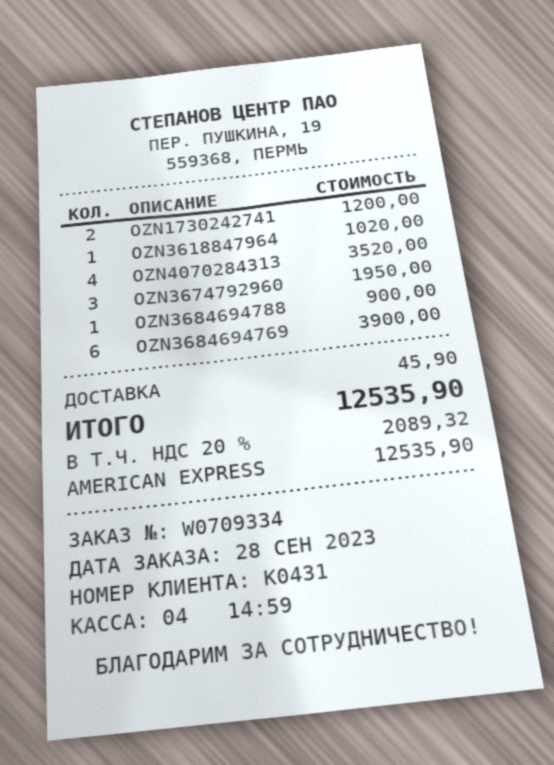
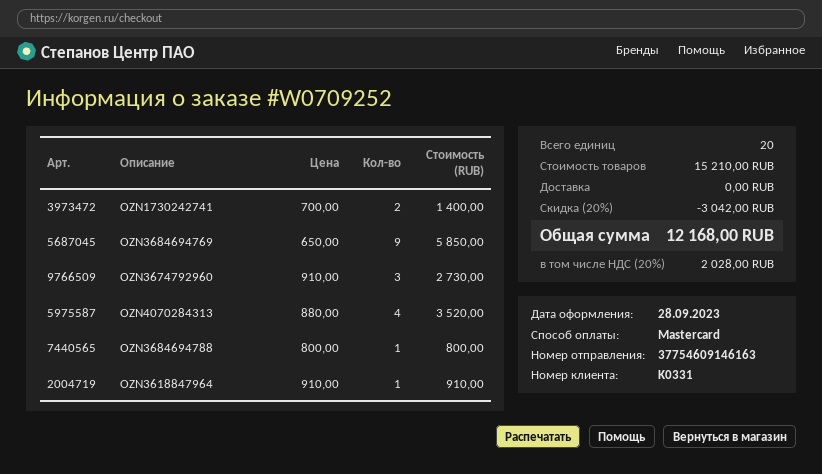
order number: W0709334 -> W0709252
customer number: K0431 -> K0331
payment method: American Express -> Mastercard
OZN1730242741: 2 for 1200.00 -> 2 for 1400.00
OZN3618847964: 1 for 1020.00 -> 1 for 910.00
OZN3674792960: 3 for 1950.00 -> 3 for 2730.00
OZN3684694788: 1 for 900.00 -> 1 for 800.00
OZN3684694769: 6 for 3900.00 -> 9 for 5850.00
discount: none -> 20% = 3042.00
shipping: 45.90 -> 0.00
tax: 20% = 2089.32 -> 20% = 2028.00
total: 12535.90 -> 12168.00

